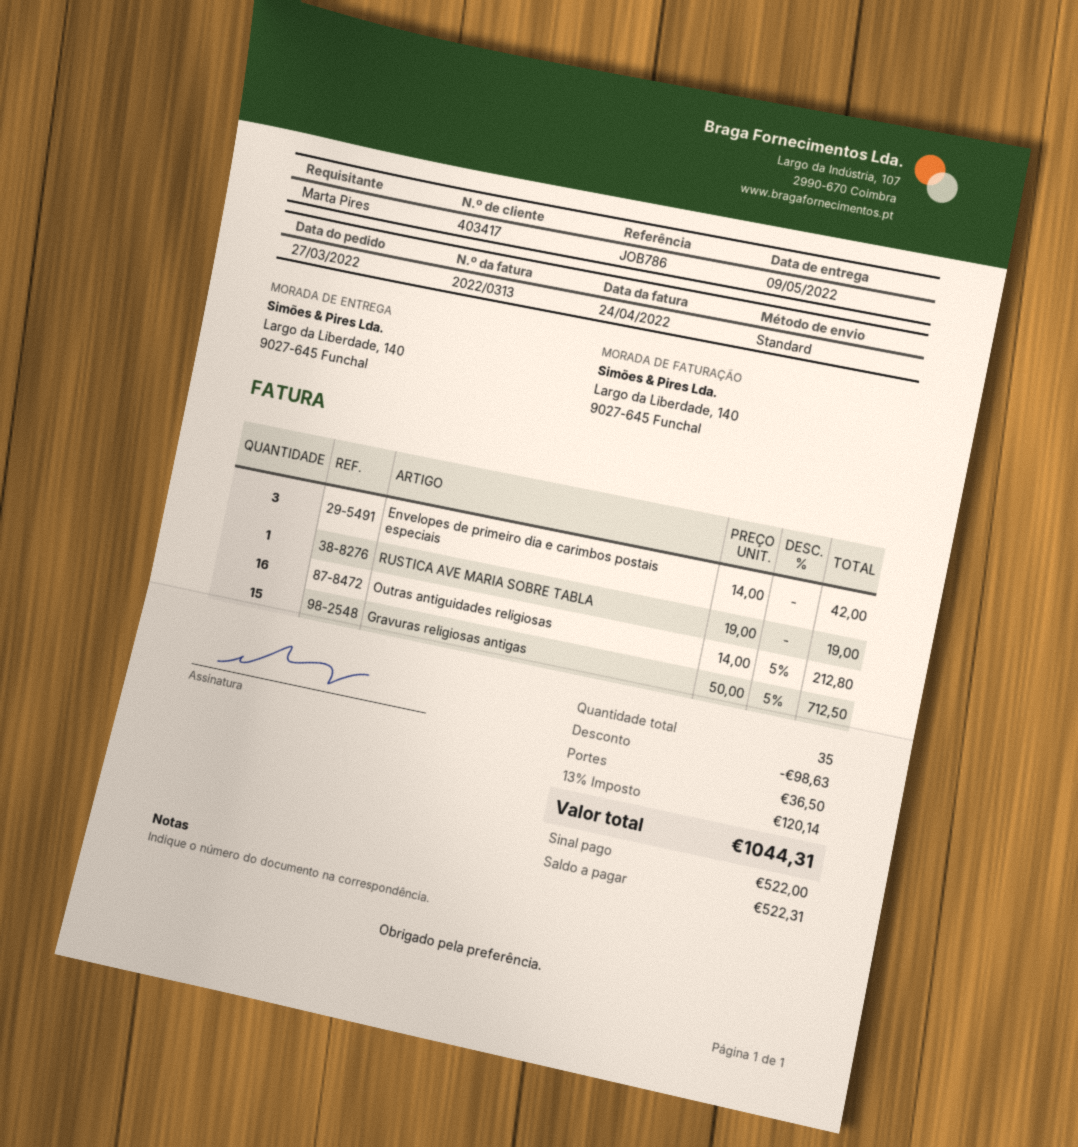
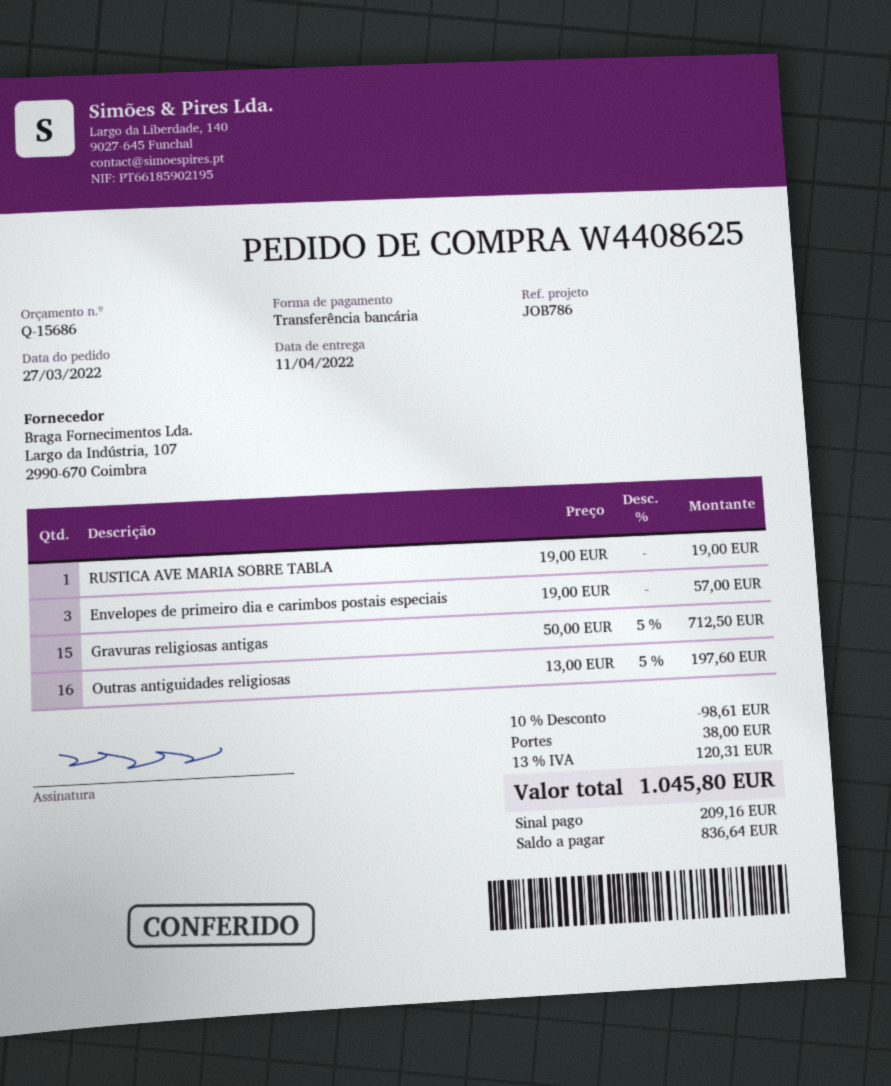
delivery date: 2022-05-09 -> 2022-04-11
Envelopes de primeiro dia e carimbos postais especiais: 3 x 14.00 = 42.00 -> 3 x 19.00 = 57.00
Outras antiguidades religiosas: 16 x 14.00 - 5% = 212.80 -> 16 x 13.00 - 5% = 197.60
discount: 98.63 -> 98.61
shipping: 36.50 -> 38.00
tax: 13% = 120.14 -> 13% = 120.31
total: 1044.31 -> 1045.80
deposit: 522.00 -> 209.16
balance: 522.31 -> 836.64

